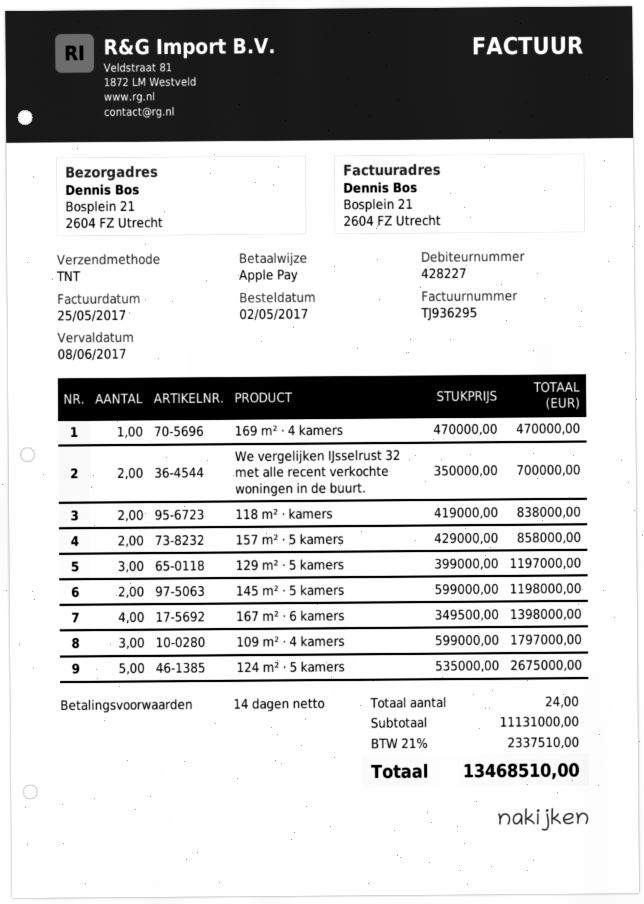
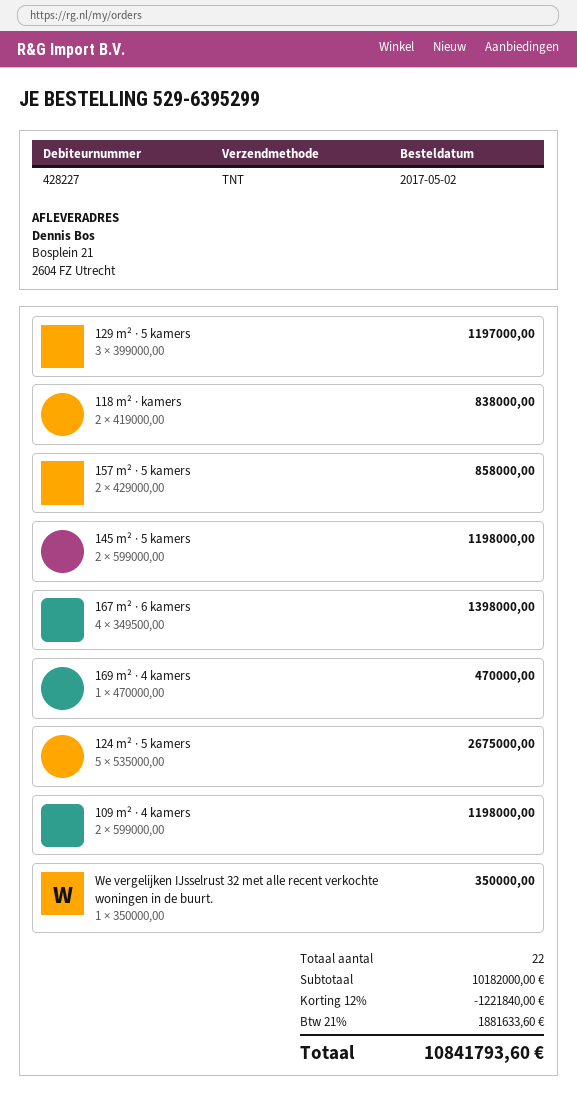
We vergelijken IJsselrust 32 met alle recent verkochte woningen in de buurt.: 2 x 350000.00 = 700000.00 -> 1 x 350000.00 = 350000.00
109 m² · 4 kamers: 3 x 599000.00 = 1797000.00 -> 2 x 599000.00 = 1198000.00
total quantity: 24 -> 22
subtotal: 11131000.00 -> 10182000.00
discount: none -> 12% = 1221840.00
tax: 21% = 2337510.00 -> 21% = 1881633.60
total: 13468510.00 -> 10841793.60

